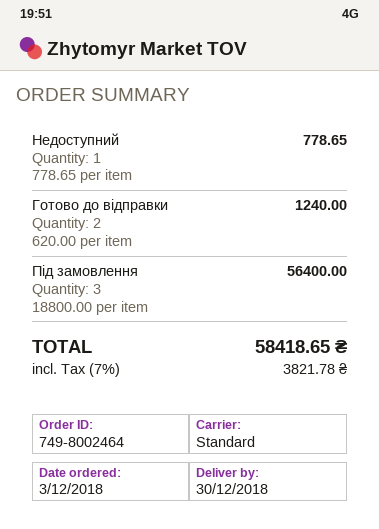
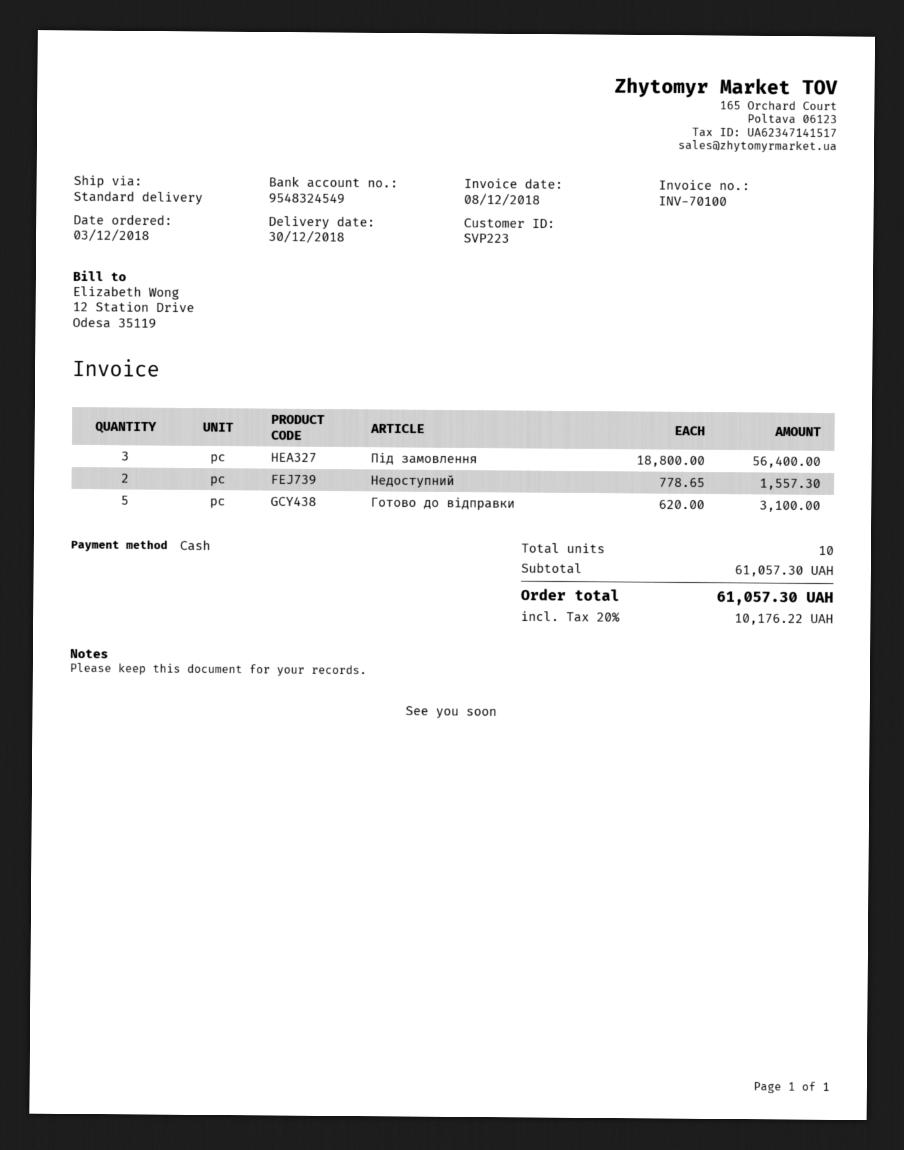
Недоступний: 1 x 778.65 = 778.65 -> 2 x 778.65 = 1557.30
Готово до відправки: 2 x 620.00 = 1240.00 -> 5 x 620.00 = 3100.00
tax: 7% = 3821.78 -> 20% = 10176.22
total: 58418.65 -> 61057.30

